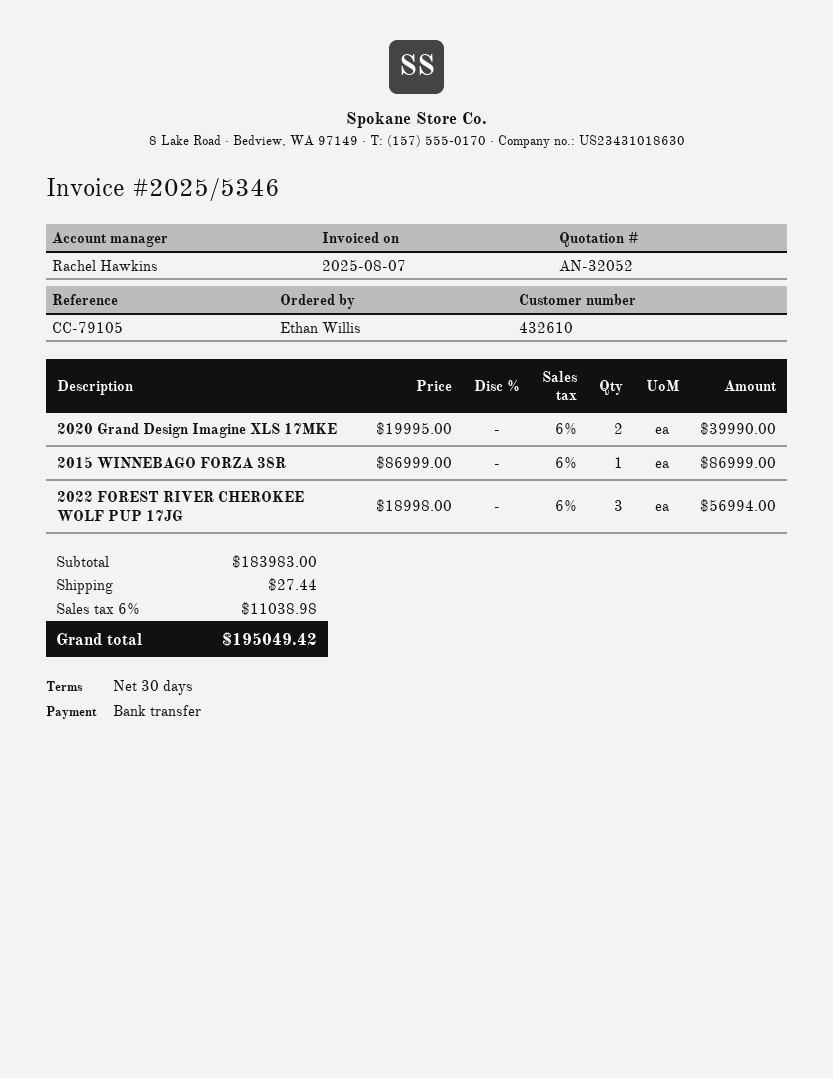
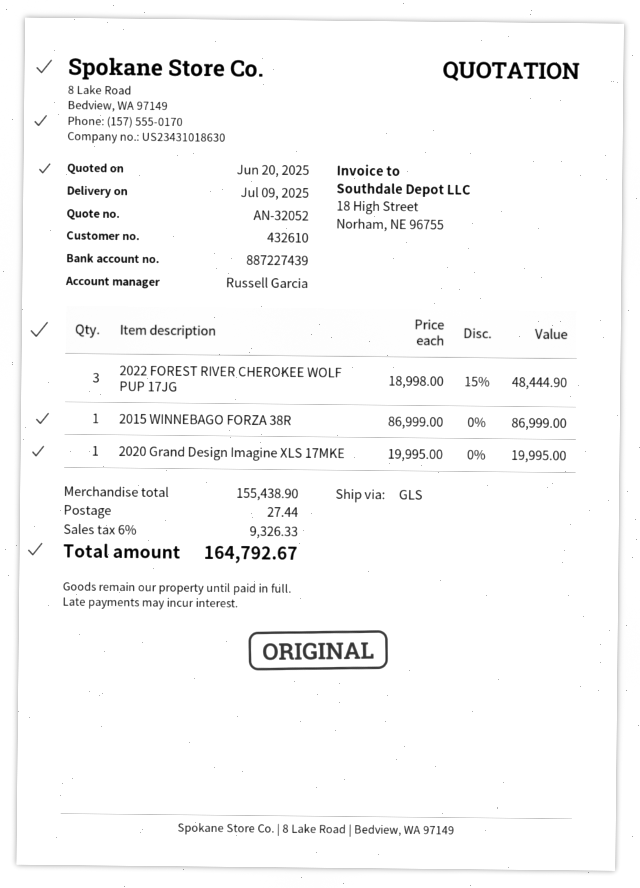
sales rep: Rachel Hawkins -> Russell Garcia
2020 Grand Design Imagine XLS 17MKE: 2 x 19995.00 = 39990.00 -> 1 x 19995.00 = 19995.00
2022 FOREST RIVER CHEROKEE WOLF PUP 17JG: 3 x 18998.00 = 56994.00 -> 3 x 18998.00 - 15% = 48444.90
subtotal: 183983.00 -> 155438.90
tax: 6% = 11038.98 -> 6% = 9326.33
total: 195049.42 -> 164792.67

